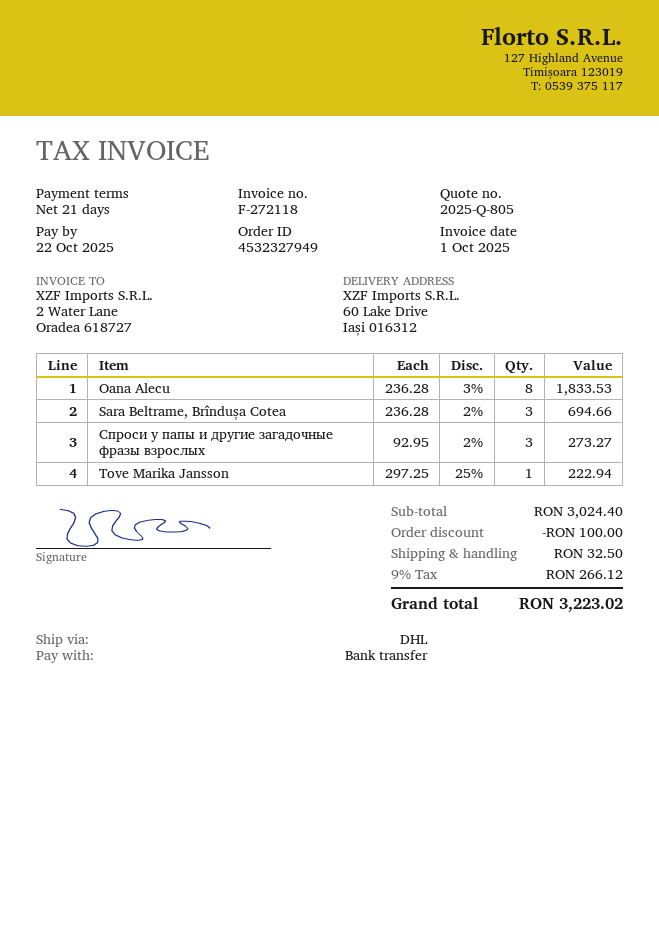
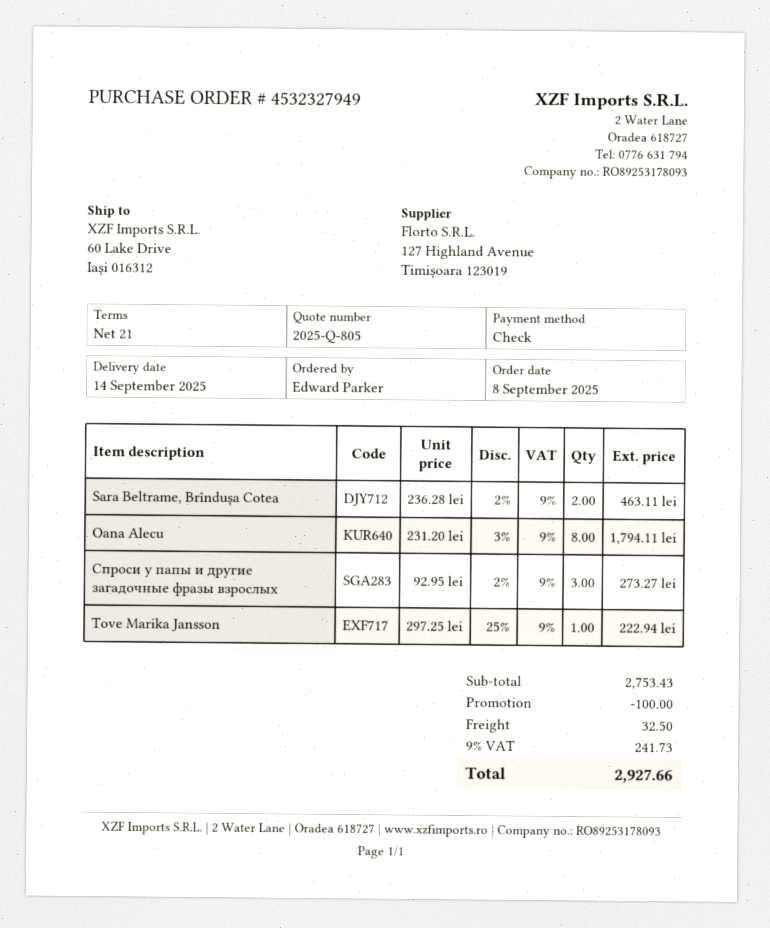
payment method: bank transfer -> cheque
Oana Alecu: 8 x 236.28 - 3% = 1833.53 -> 8 x 231.20 - 3% = 1794.11
Sara Beltrame, Brîndușa Cotea: 3 x 236.28 - 2% = 694.66 -> 2 x 236.28 - 2% = 463.11
subtotal: 3024.40 -> 2753.43
tax: 9% = 266.12 -> 9% = 241.73
total: 3223.02 -> 2927.66

